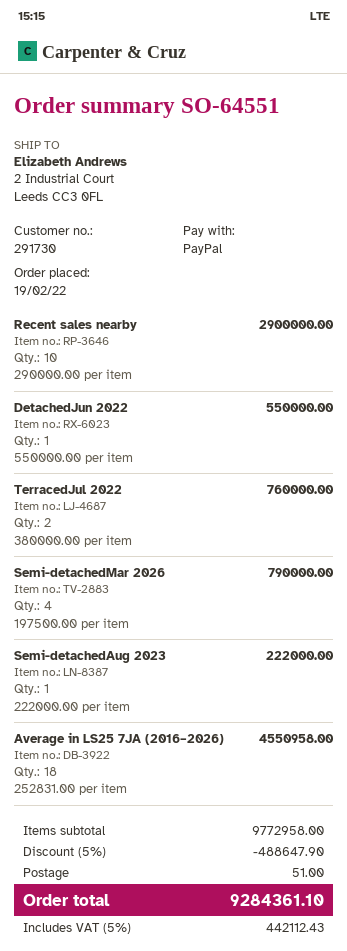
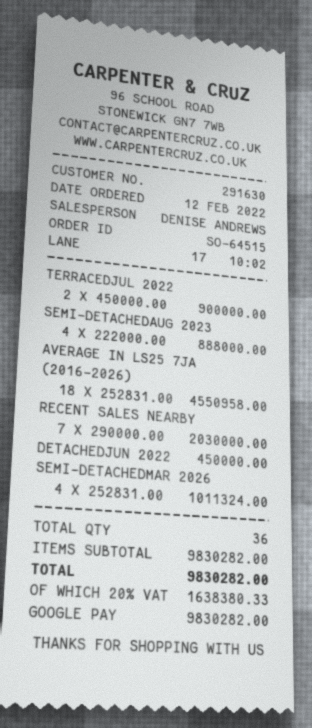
order number: SO-64551 -> SO-64515
order date: 2022-02-19 -> 2022-02-12
customer number: 291730 -> 291630
payment method: PayPal -> Google Pay
Recent sales nearby: 10 x 290000.00 = 2900000.00 -> 7 x 290000.00 = 2030000.00
DetachedJun 2022: 1 x 550000.00 = 550000.00 -> 1 x 450000.00 = 450000.00
TerracedJul 2022: 2 x 380000.00 = 760000.00 -> 2 x 450000.00 = 900000.00
Semi-detachedMar 2026: 4 x 197500.00 = 790000.00 -> 4 x 252831.00 = 1011324.00
Semi-detachedAug 2023: 1 x 222000.00 = 222000.00 -> 4 x 222000.00 = 888000.00
subtotal: 9772958.00 -> 9830282.00
discount: 5% = 488647.90 -> none
shipping: 51.00 -> none
tax: 5% = 442112.43 -> 20% = 1638380.33
total: 9284361.10 -> 9830282.00

